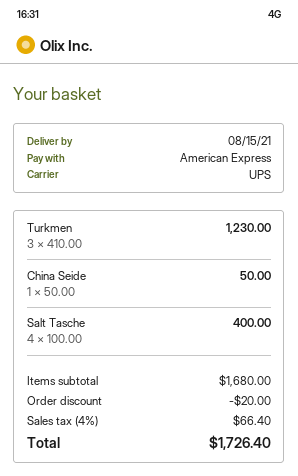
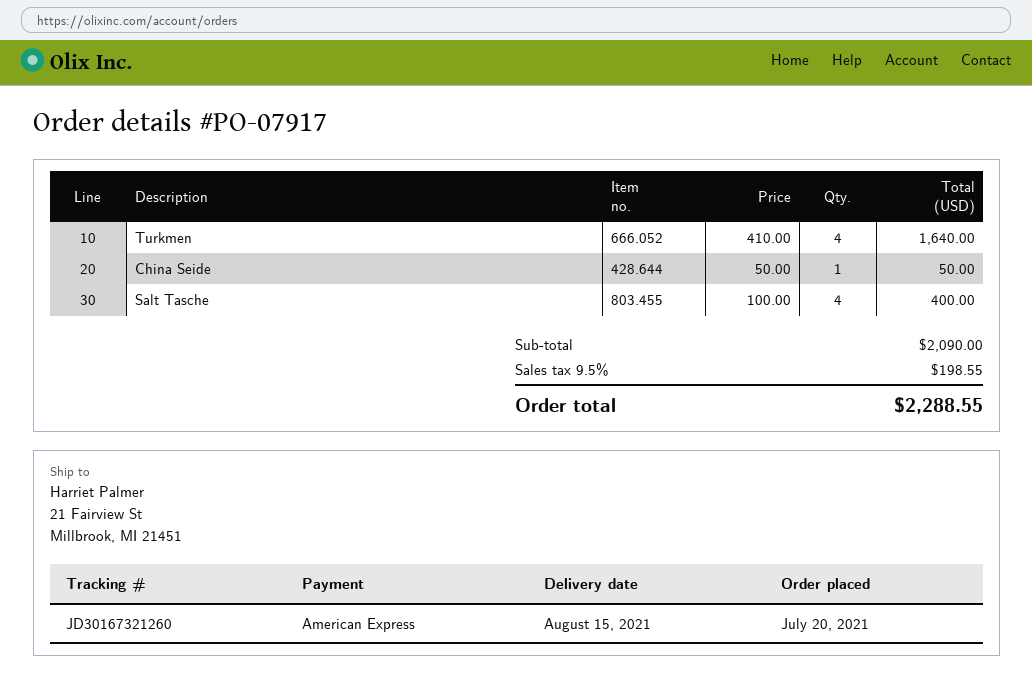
Turkmen: 3 x 410.00 = 1230.00 -> 4 x 410.00 = 1640.00
subtotal: 1680.00 -> 2090.00
discount: 20.00 -> none
tax: 4% = 66.40 -> 9.5% = 198.55
total: 1726.40 -> 2288.55

